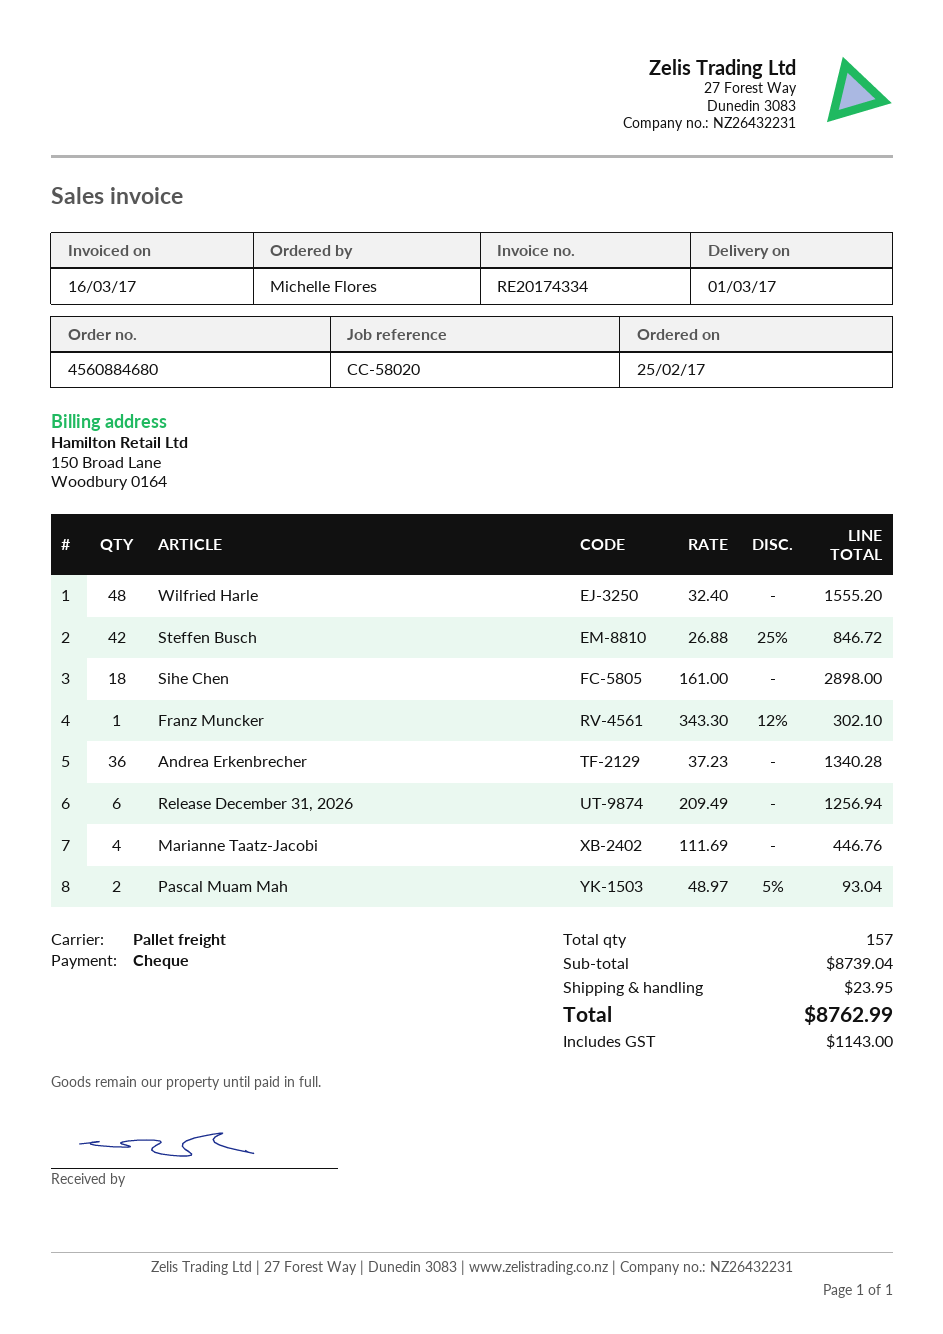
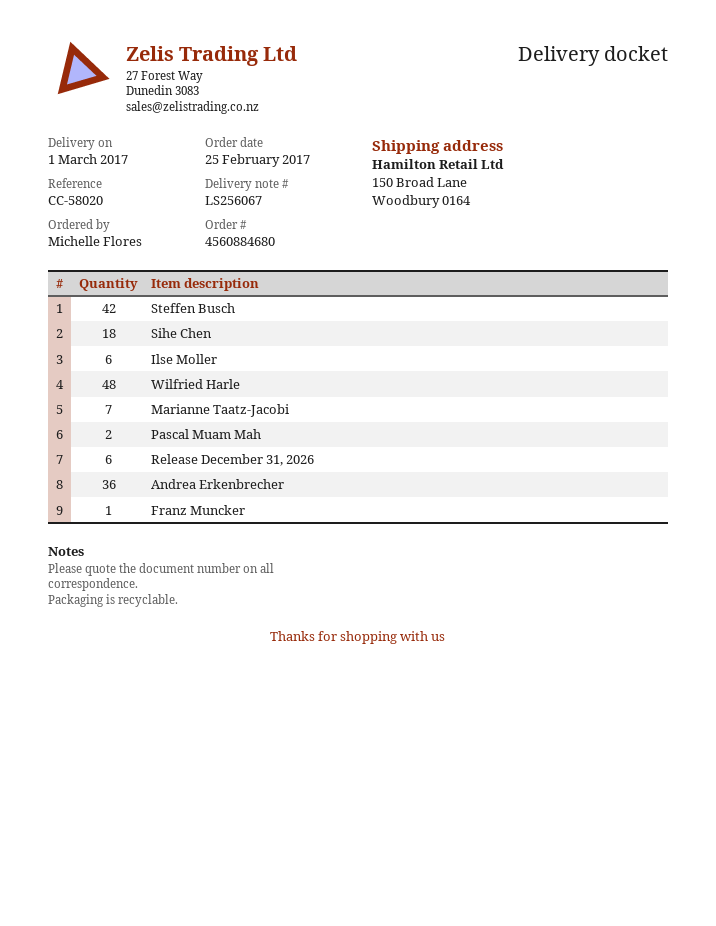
Marianne Taatz-Jacobi: 4 -> 7
Ilse Moller: none -> 6

